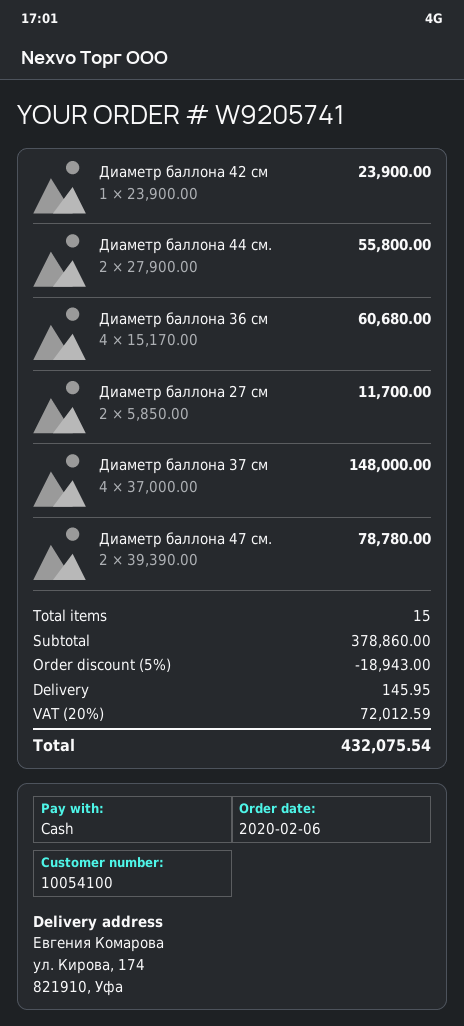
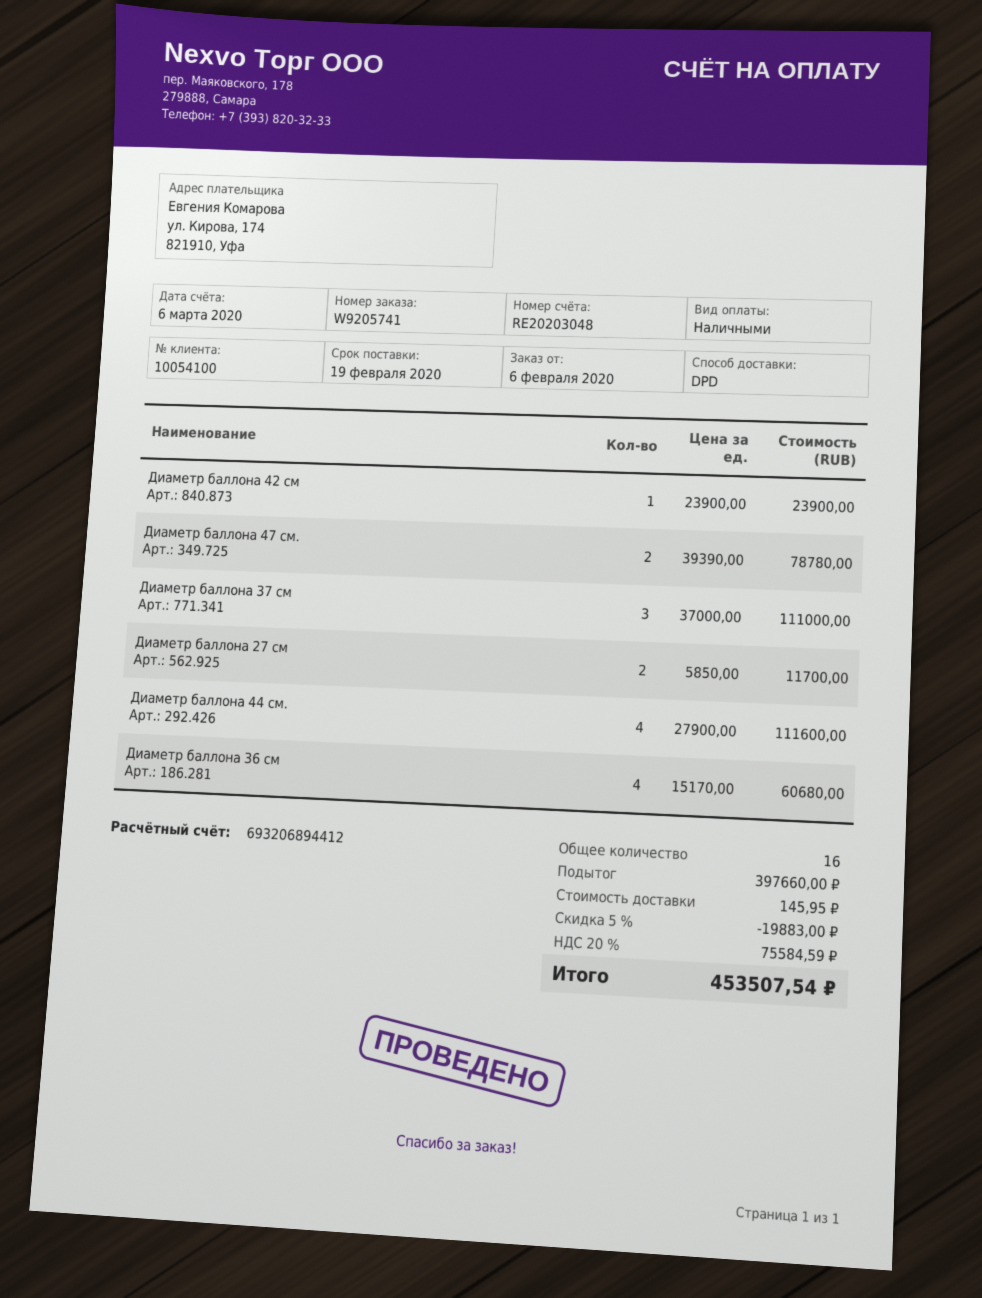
Диаметр баллона 44 см.: 2 x 27900.00 = 55800.00 -> 4 x 27900.00 = 111600.00
Диаметр баллона 37 см: 4 x 37000.00 = 148000.00 -> 3 x 37000.00 = 111000.00
total quantity: 15 -> 16
subtotal: 378860.00 -> 397660.00
discount: 5% = 18943.00 -> 5% = 19883.00
tax: 20% = 72012.59 -> 20% = 75584.59
total: 432075.54 -> 453507.54

